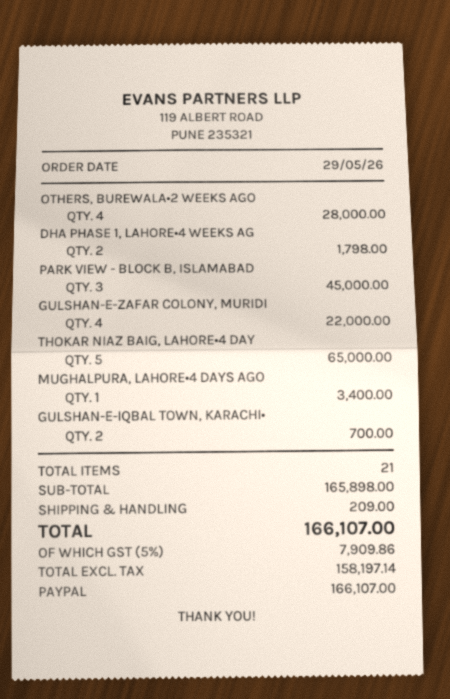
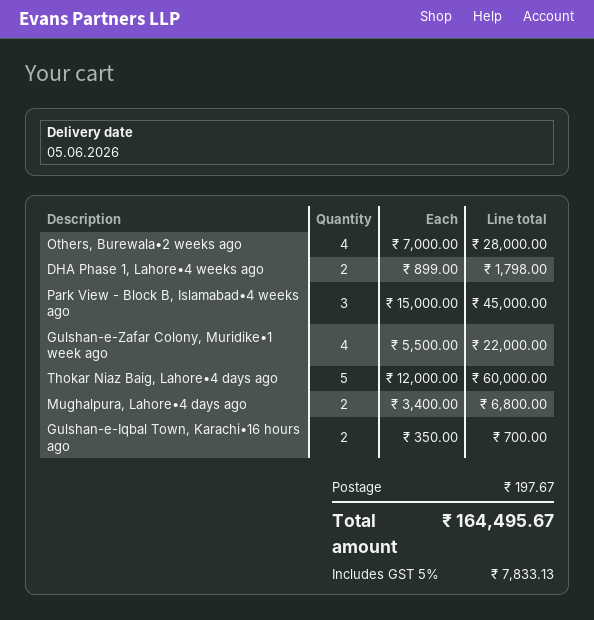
THOKAR NIAZ BAIG, LAHORE•4 DAY: 5 for 65000.00 -> 5 for 60000.00
MUGHALPURA, LAHORE•4 DAYS AGO: 1 for 3400.00 -> 2 for 6800.00
shipping: 209.00 -> 197.67
tax: 5% = 7909.86 -> 5% = 7833.13
total: 166107.00 -> 164495.67

